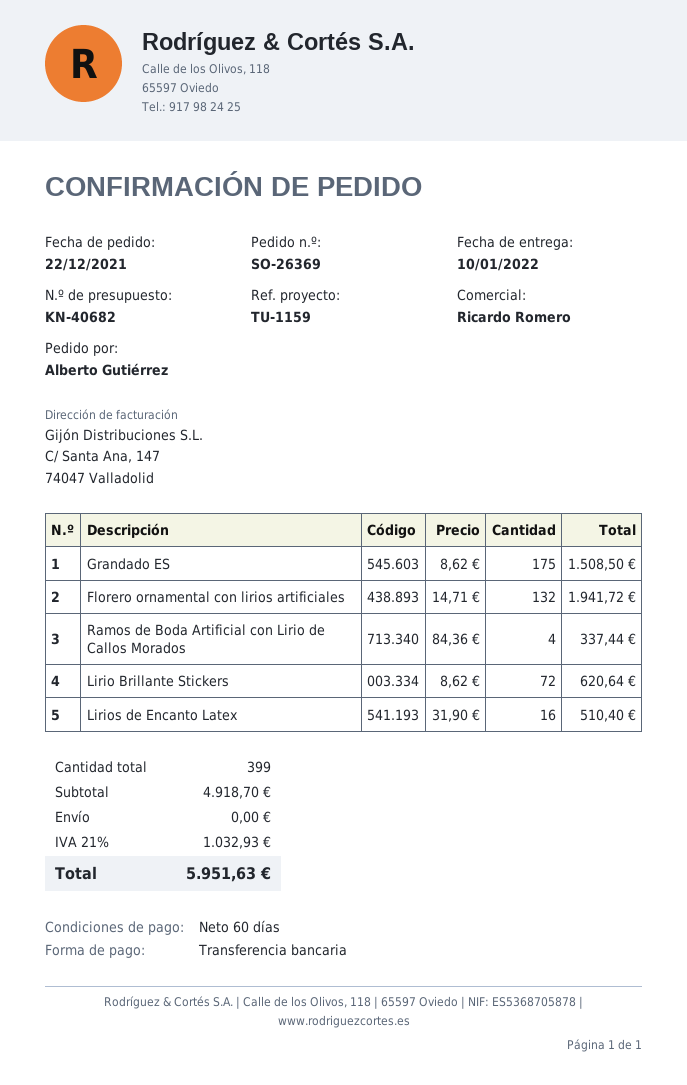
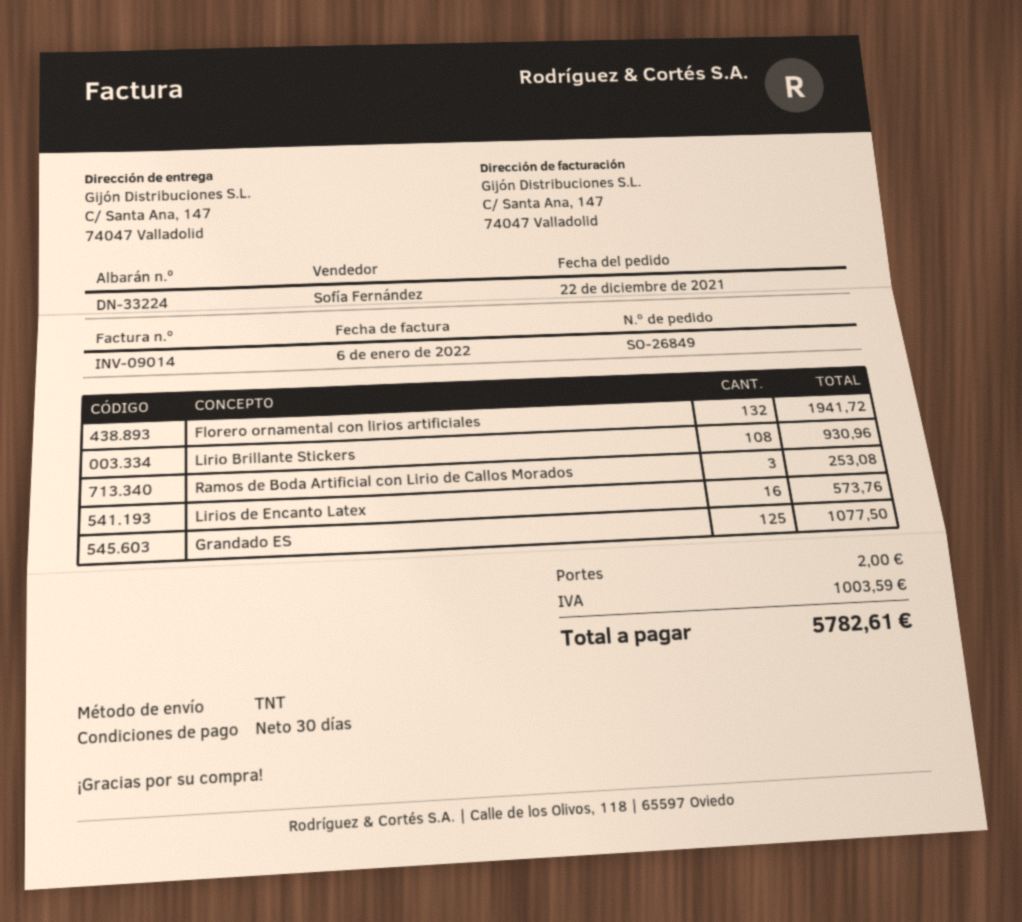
order number: SO-26369 -> SO-26849
payment terms: 60 days -> 30 days
sales rep: Ricardo Romero -> Sofía Fernández
Grandado ES: 175 for 1508.50 -> 125 for 1077.50
Ramos de Boda Artificial con Lirio de Callos Morados: 4 for 337.44 -> 3 for 253.08
Lirio Brillante Stickers: 72 for 620.64 -> 108 for 930.96
Lirios de Encanto Latex: 16 for 510.40 -> 16 for 573.76
shipping: 0.00 -> 2.00
tax: 1032.93 -> 1003.59
total: 5951.63 -> 5782.61

